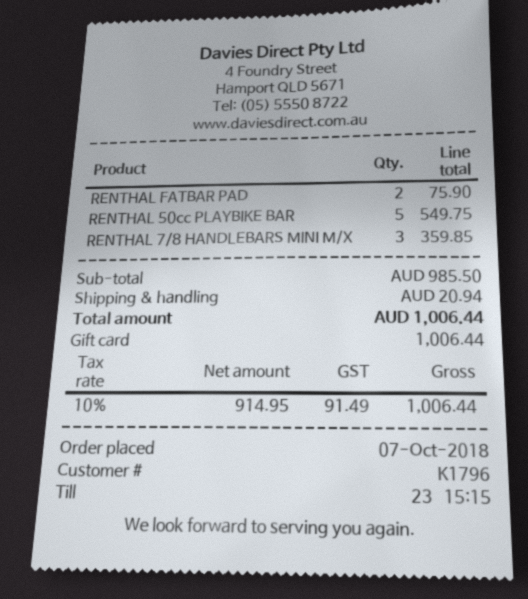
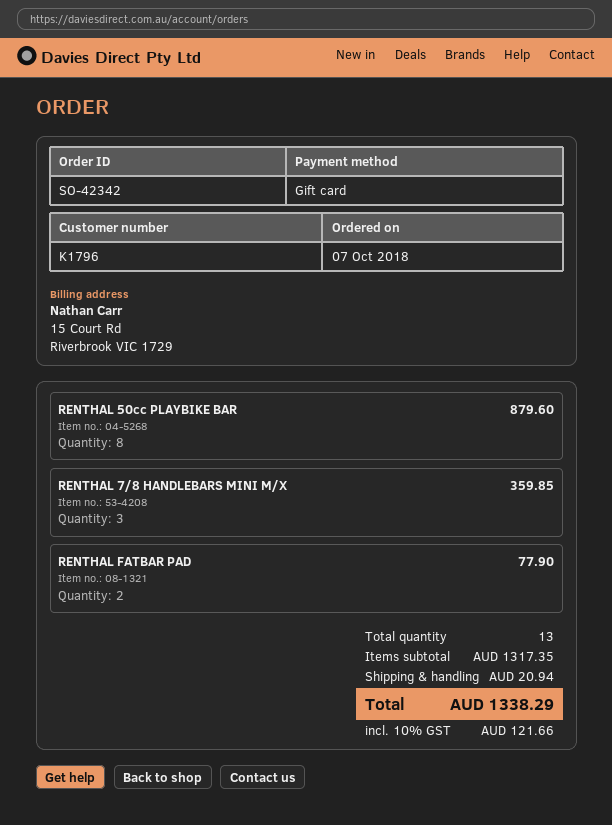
RENTHAL FATBAR PAD: 2 for 75.90 -> 2 for 77.90
RENTHAL 50cc PLAYBIKE BAR: 5 for 549.75 -> 8 for 879.60
subtotal: 985.50 -> 1317.35
tax: 10% = 91.49 -> 10% = 121.66
total: 1006.44 -> 1338.29

